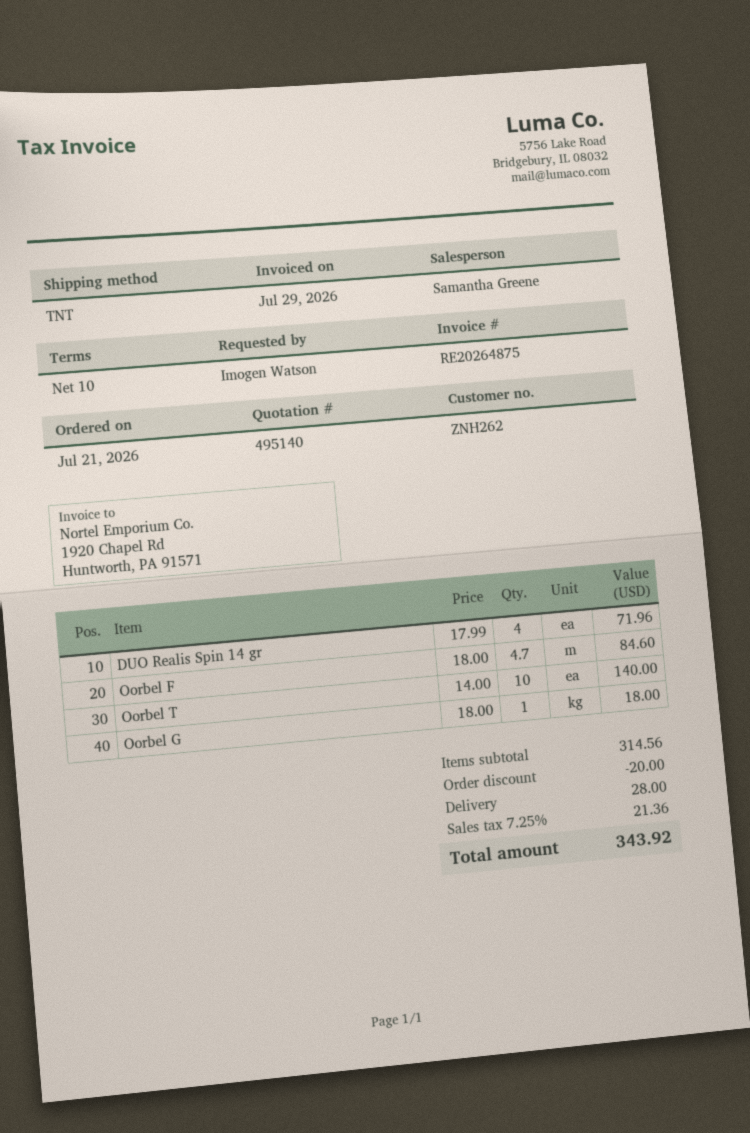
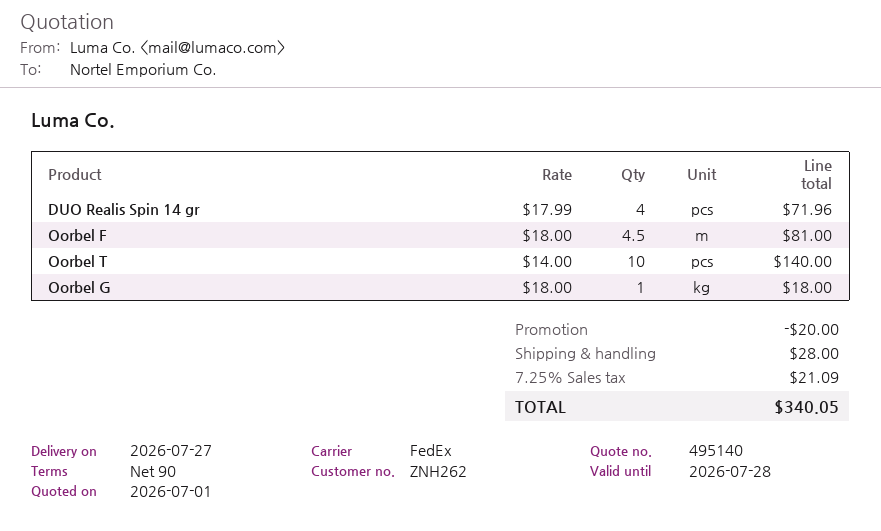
payment terms: 10 days -> 90 days
shipping method: TNT -> FedEx
Oorbel F: 4.7 x 18.00 = 84.60 -> 4.5 x 18.00 = 81.00
tax: 7.25% = 21.36 -> 7.25% = 21.09
total: 343.92 -> 340.05

